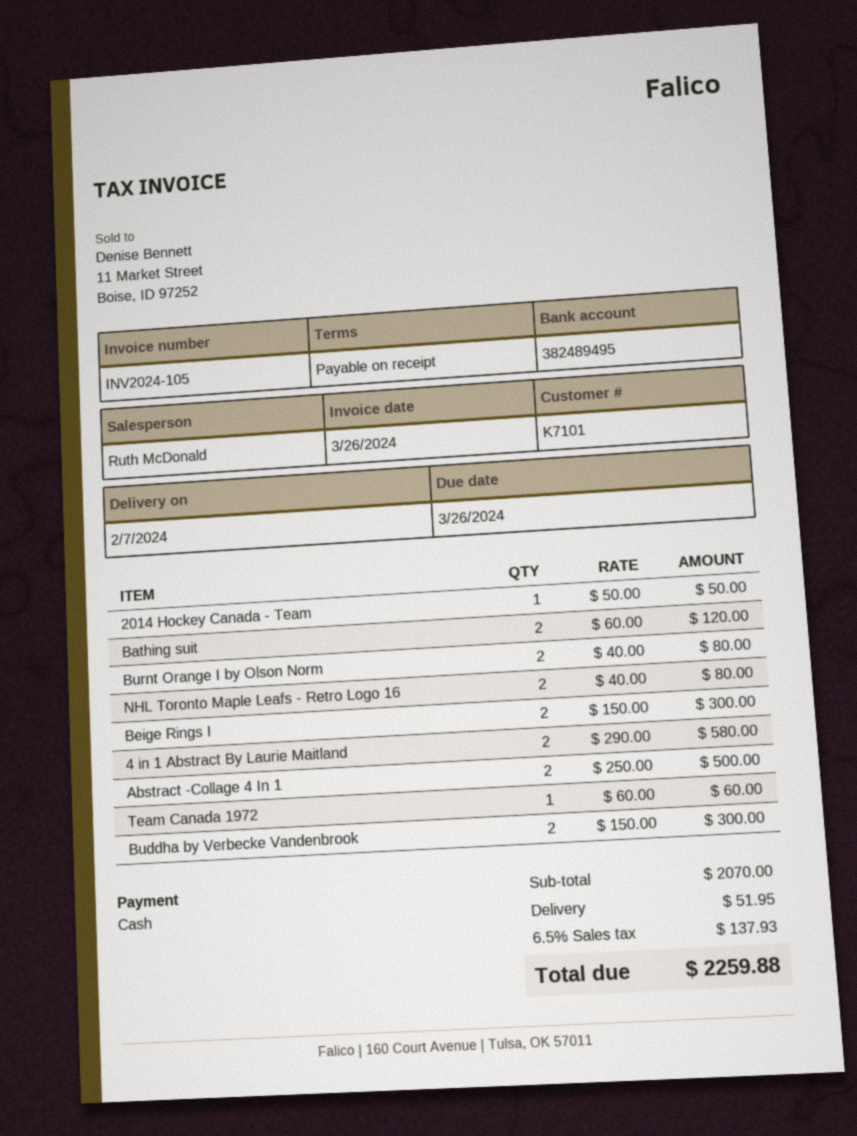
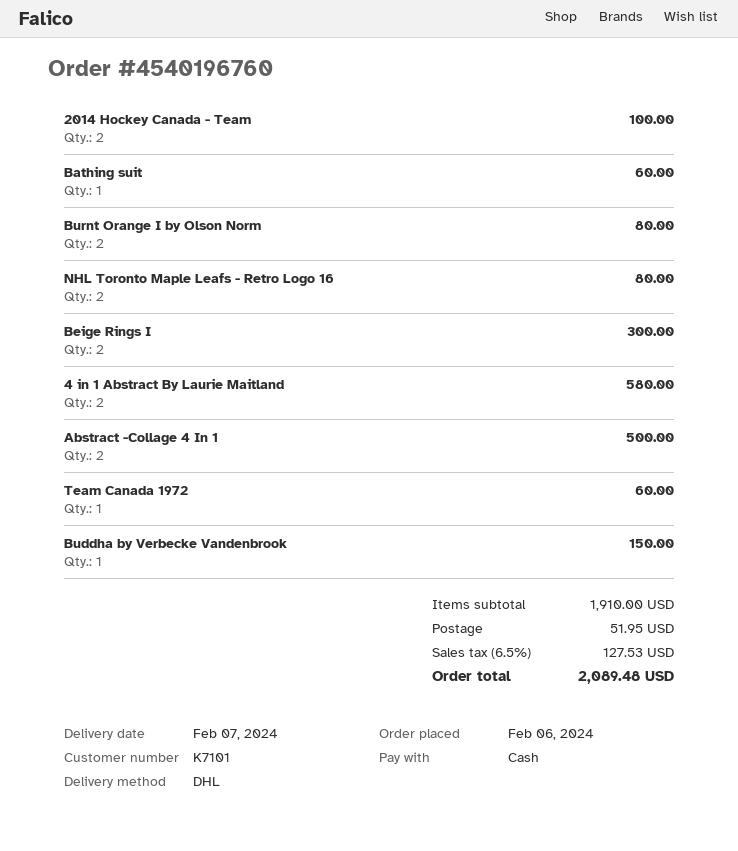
2014 Hockey Canada - Team: 1 for 50.00 -> 2 for 100.00
Bathing suit: 2 for 120.00 -> 1 for 60.00
Buddha by Verbecke Vandenbrook: 2 for 300.00 -> 1 for 150.00
subtotal: 2070.00 -> 1910.00
tax: 6.5% = 137.93 -> 6.5% = 127.53
total: 2259.88 -> 2089.48

